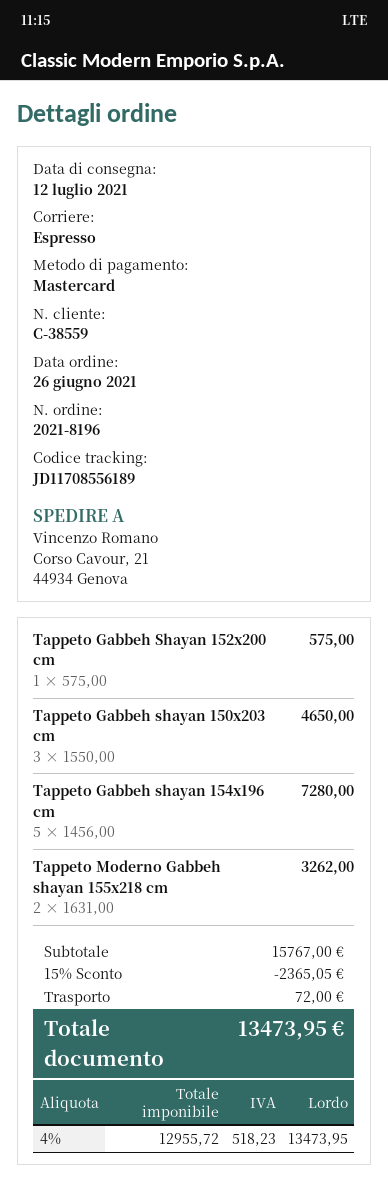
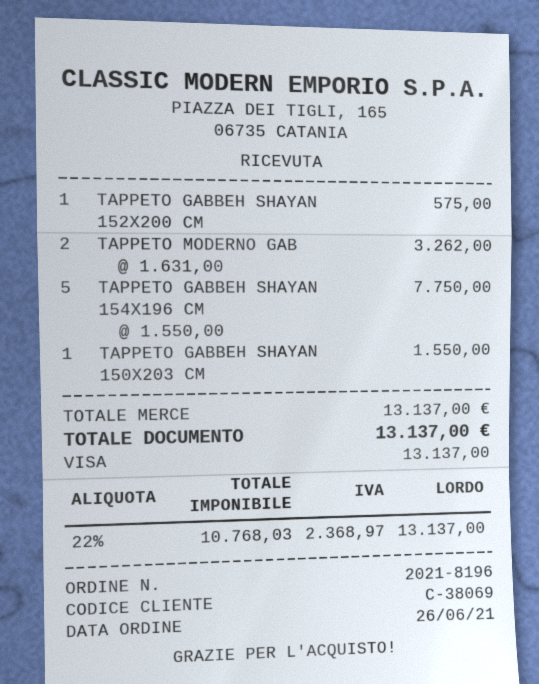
customer number: C-38559 -> C-38069
payment method: Mastercard -> Visa
Tappeto Gabbeh shayan 150x203 cm: 3 x 1550.00 = 4650.00 -> 1 x 1550.00 = 1550.00
Tappeto Gabbeh shayan 154x196 cm: 5 x 1456.00 = 7280.00 -> 5 x 1550.00 = 7750.00
subtotal: 15767.00 -> 13137.00
discount: 15% = 2365.05 -> none
shipping: 72.00 -> none
net: 12955.72 -> 10768.03
tax: 4% = 518.23 -> 22% = 2368.97
total: 13473.95 -> 13137.00

